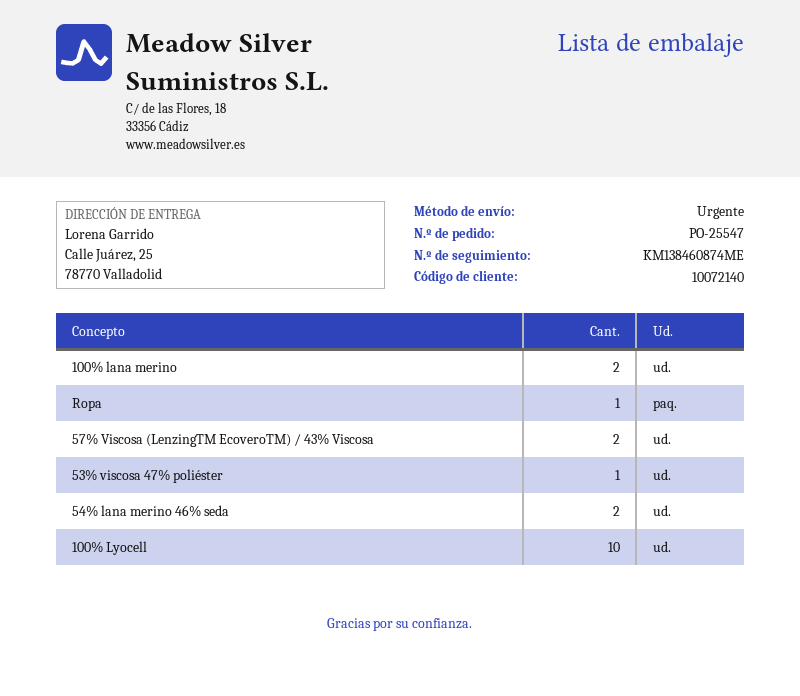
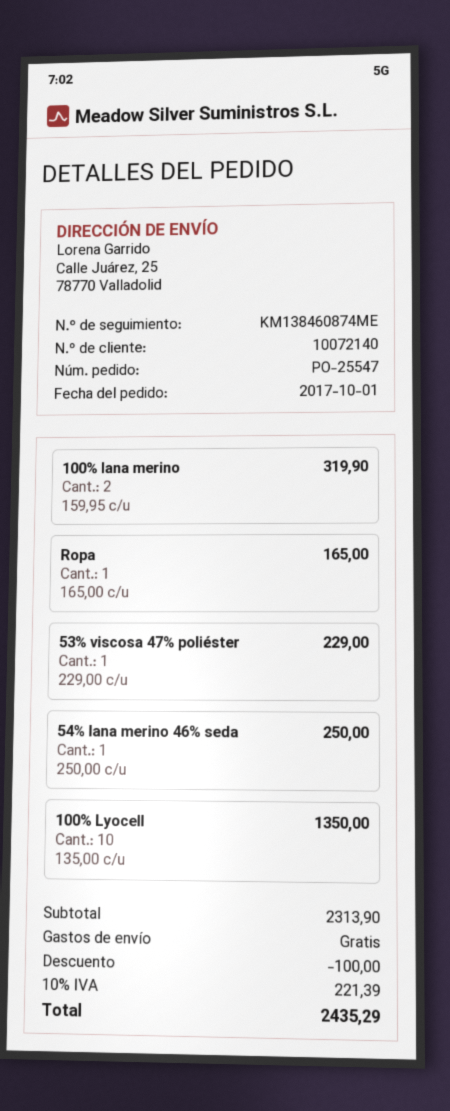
57% Viscosa (LenzingTM EcoveroTM) / 43% Viscosa: 2 -> none
54% lana merino 46% seda: 2 -> 1

